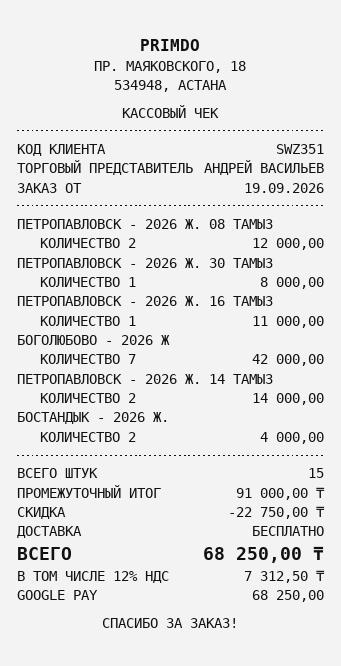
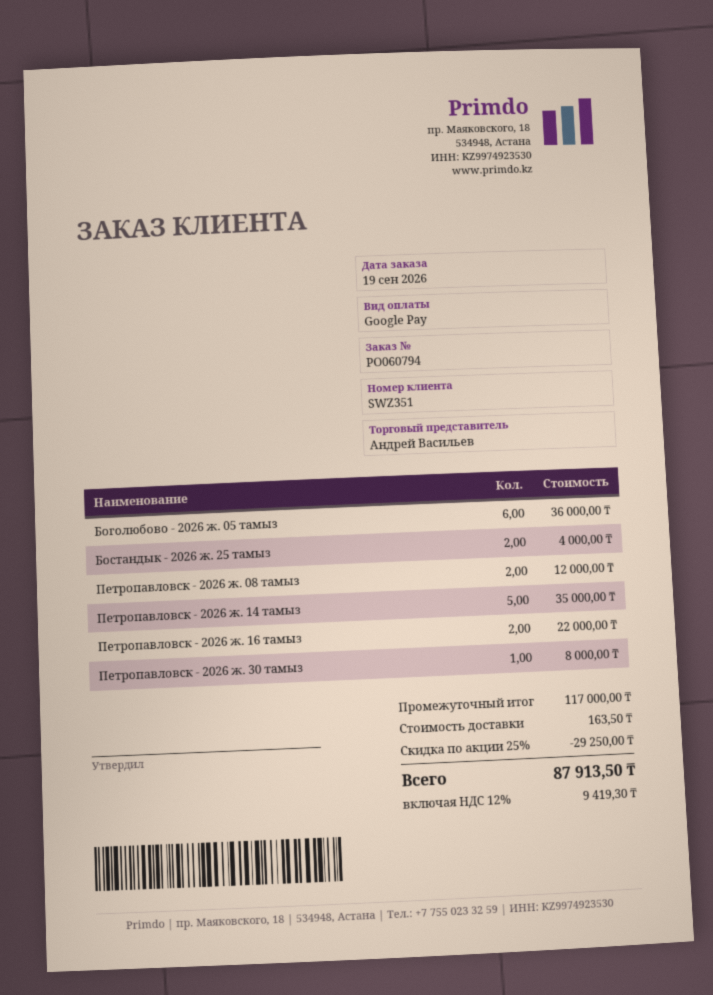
ПЕТРОПАВЛОВСК - 2026 Ж. 16 ТАМЫЗ: 1 for 11000.00 -> 2 for 22000.00
БОГОЛЮБОВО - 2026 Ж: 7 for 42000.00 -> 6 for 36000.00
ПЕТРОПАВЛОВСК - 2026 Ж. 14 ТАМЫЗ: 2 for 14000.00 -> 5 for 35000.00
subtotal: 91000.00 -> 117000.00
discount: 22750.00 -> 29250.00
shipping: 0.00 -> 163.50
tax: 12% = 7312.50 -> 12% = 9419.30
total: 68250.00 -> 87913.50

